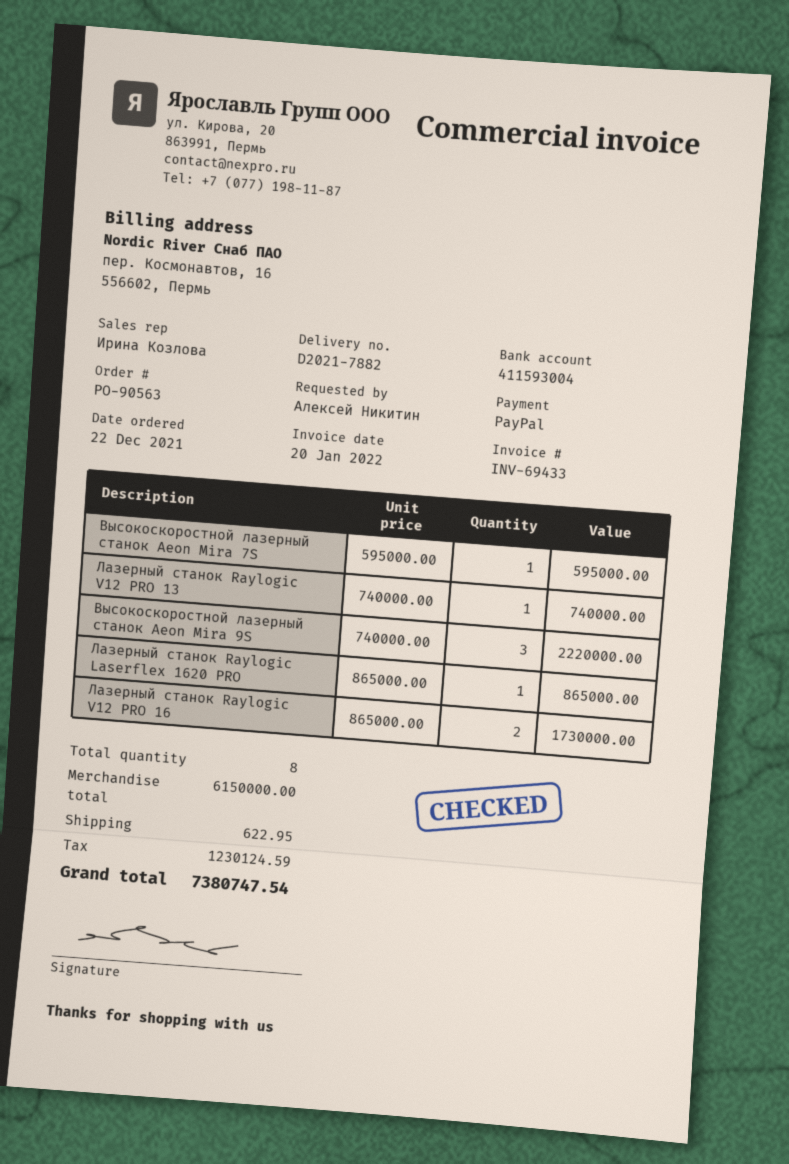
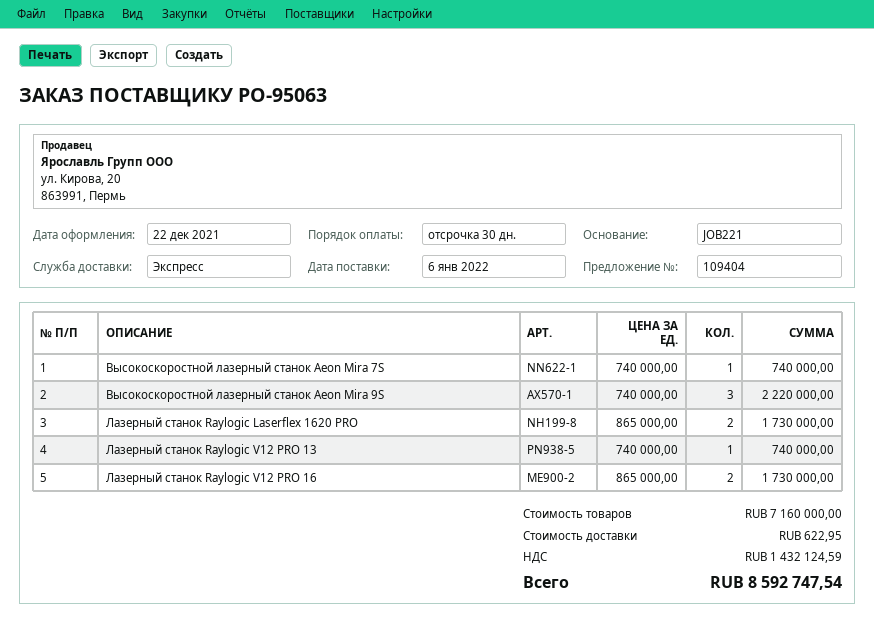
order number: PO-90563 -> PO-95063
Высокоскоростной лазерный станок Aeon Mira 7S: 1 x 595000.00 = 595000.00 -> 1 x 740000.00 = 740000.00
Лазерный станок Raylogic Laserflex 1620 PRO: 1 x 865000.00 = 865000.00 -> 2 x 865000.00 = 1730000.00
subtotal: 6150000.00 -> 7160000.00
tax: 1230124.59 -> 1432124.59
total: 7380747.54 -> 8592747.54

